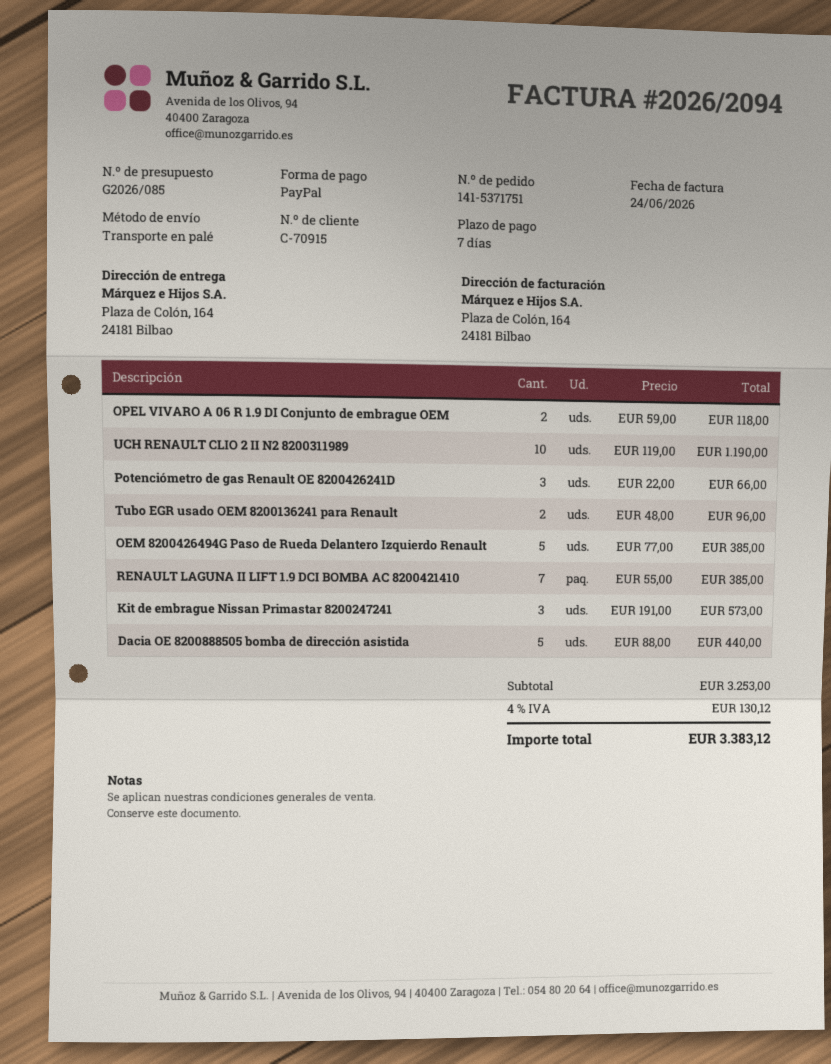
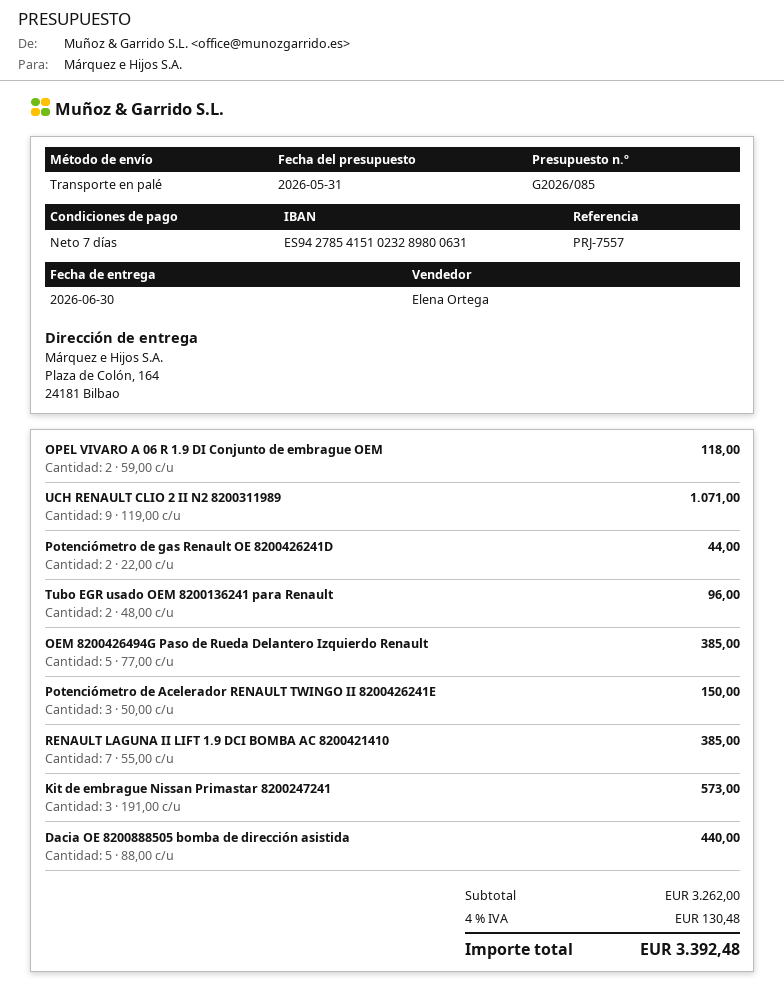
UCH RENAULT CLIO 2 II N2 8200311989: 10 x 119.00 = 1190.00 -> 9 x 119.00 = 1071.00
Potenciómetro de gas Renault OE 8200426241D: 3 x 22.00 = 66.00 -> 2 x 22.00 = 44.00
Potenciómetro de Acelerador RENAULT TWINGO II 8200426241E: none -> 3 x 50.00 = 150.00
subtotal: 3253.00 -> 3262.00
tax: 4% = 130.12 -> 4% = 130.48
total: 3383.12 -> 3392.48

